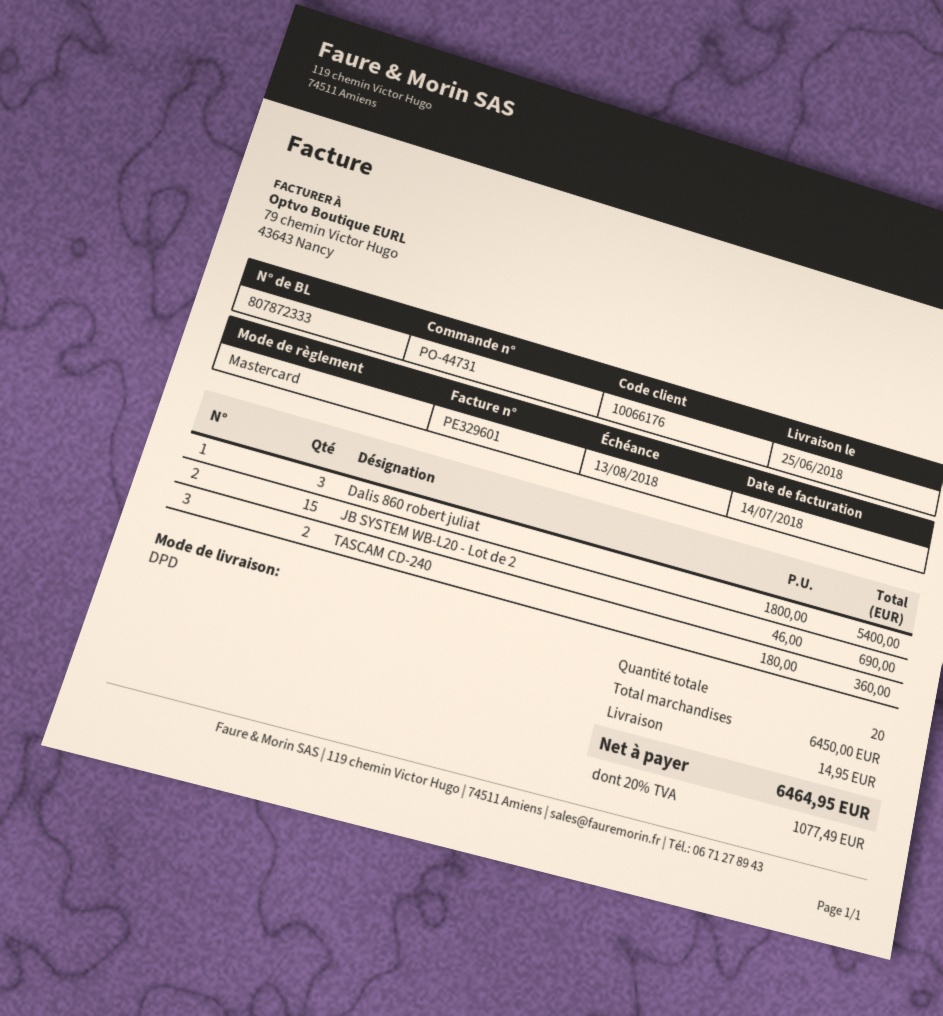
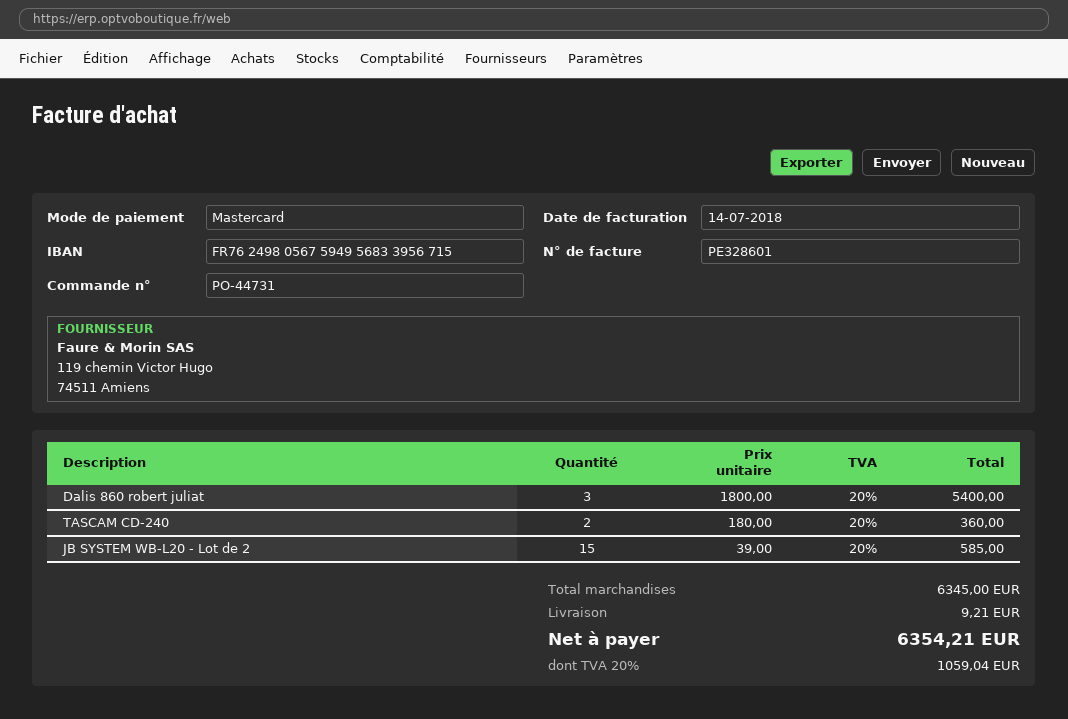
invoice number: PE329601 -> PE328601
JB SYSTEM WB-L20 - Lot de 2: 15 x 46.00 = 690.00 -> 15 x 39.00 = 585.00
subtotal: 6450.00 -> 6345.00
shipping: 14.95 -> 9.21
tax: 20% = 1077.49 -> 20% = 1059.04
total: 6464.95 -> 6354.21

